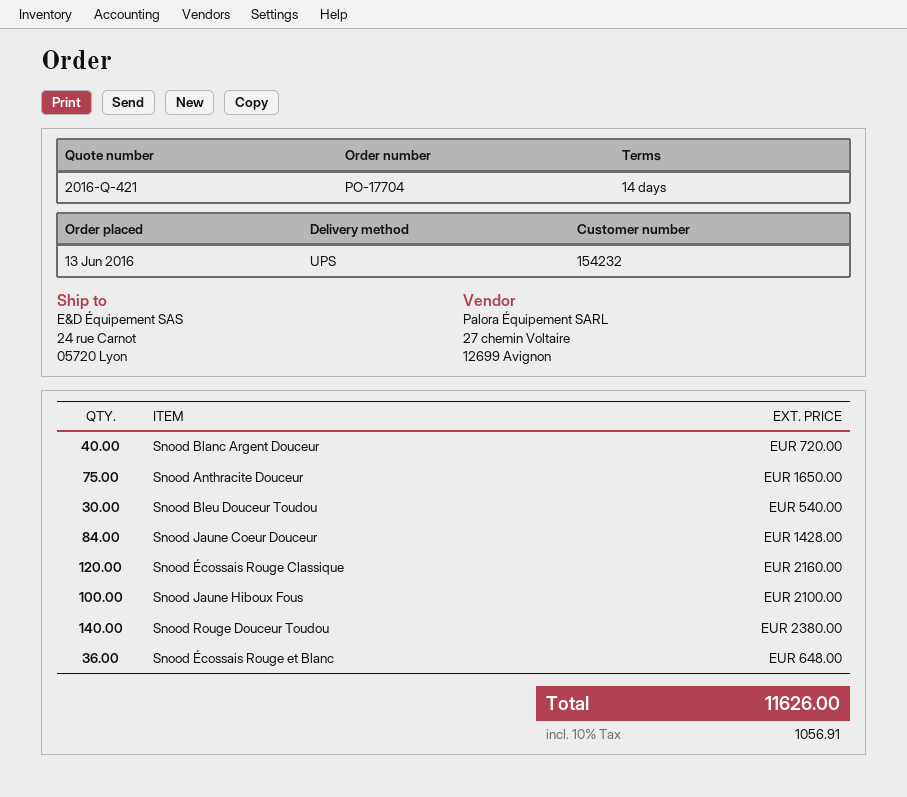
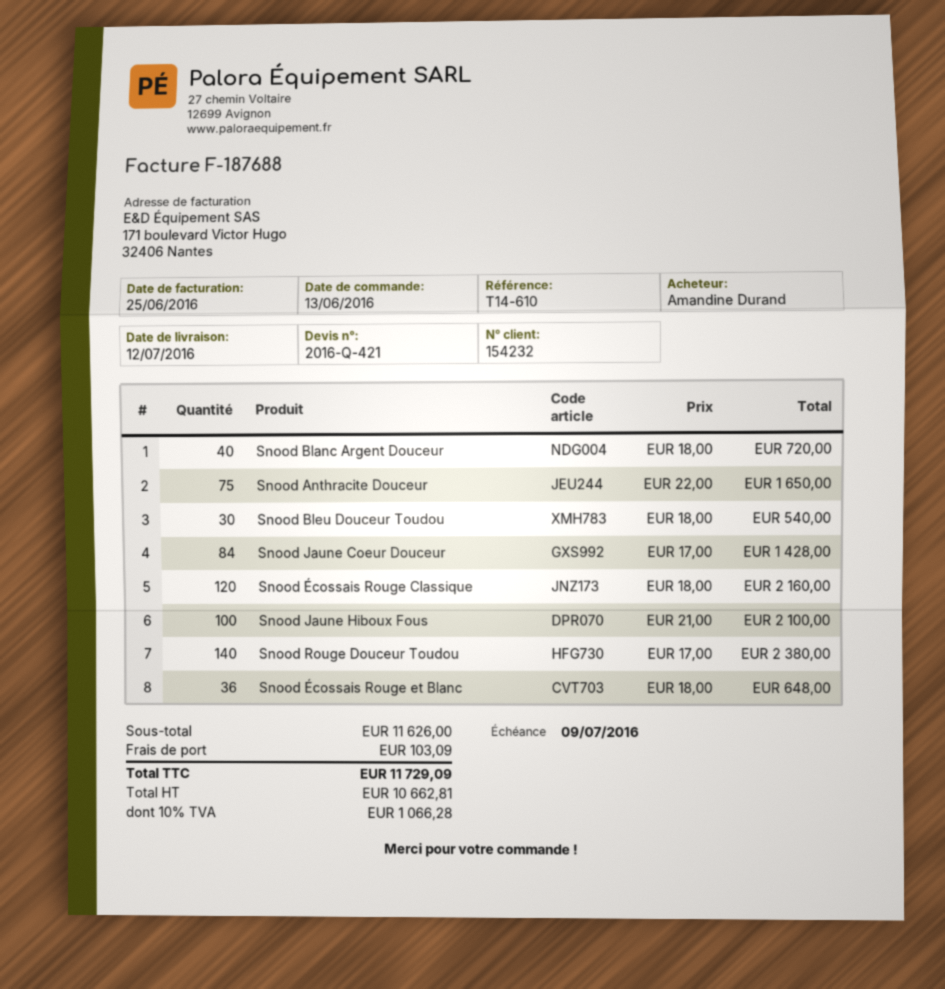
shipping: none -> 103.09
tax: 10% = 1056.91 -> 10% = 1066.28
total: 11626.00 -> 11729.09

